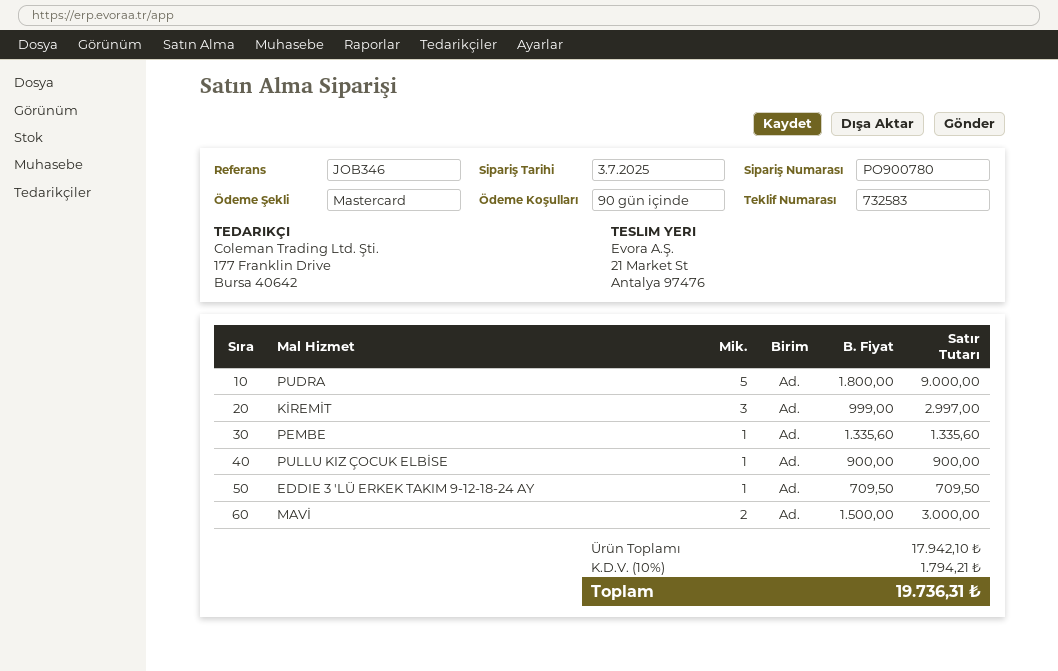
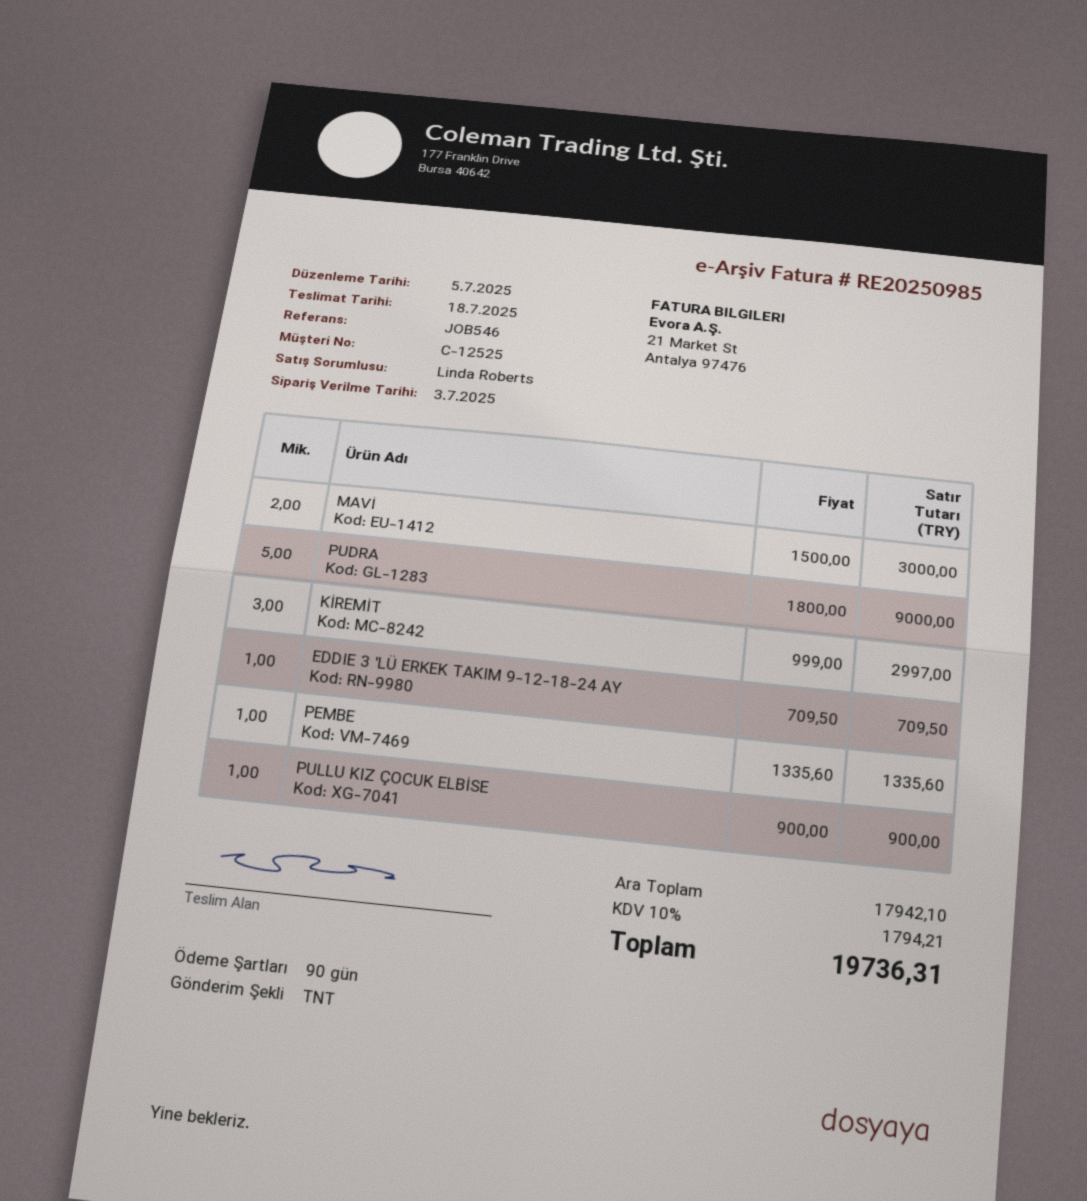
reference: JOB346 -> JOB546

